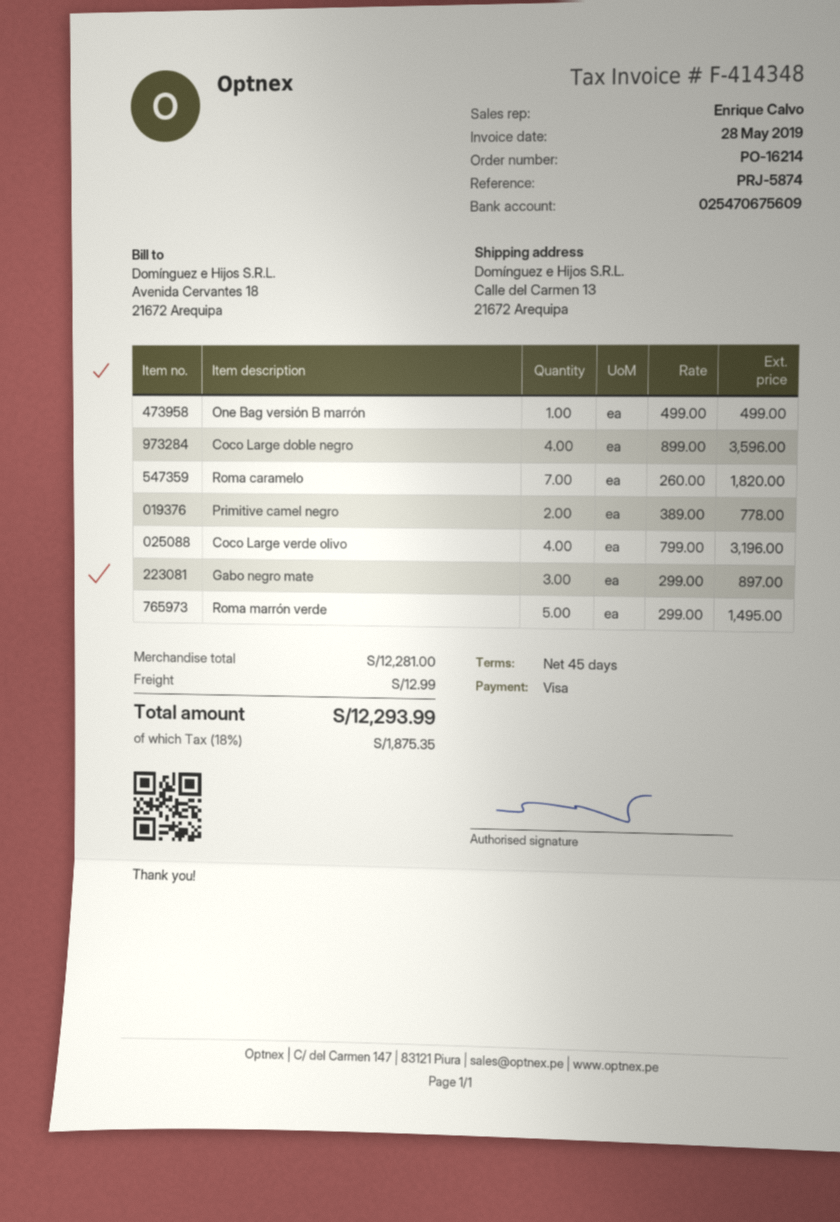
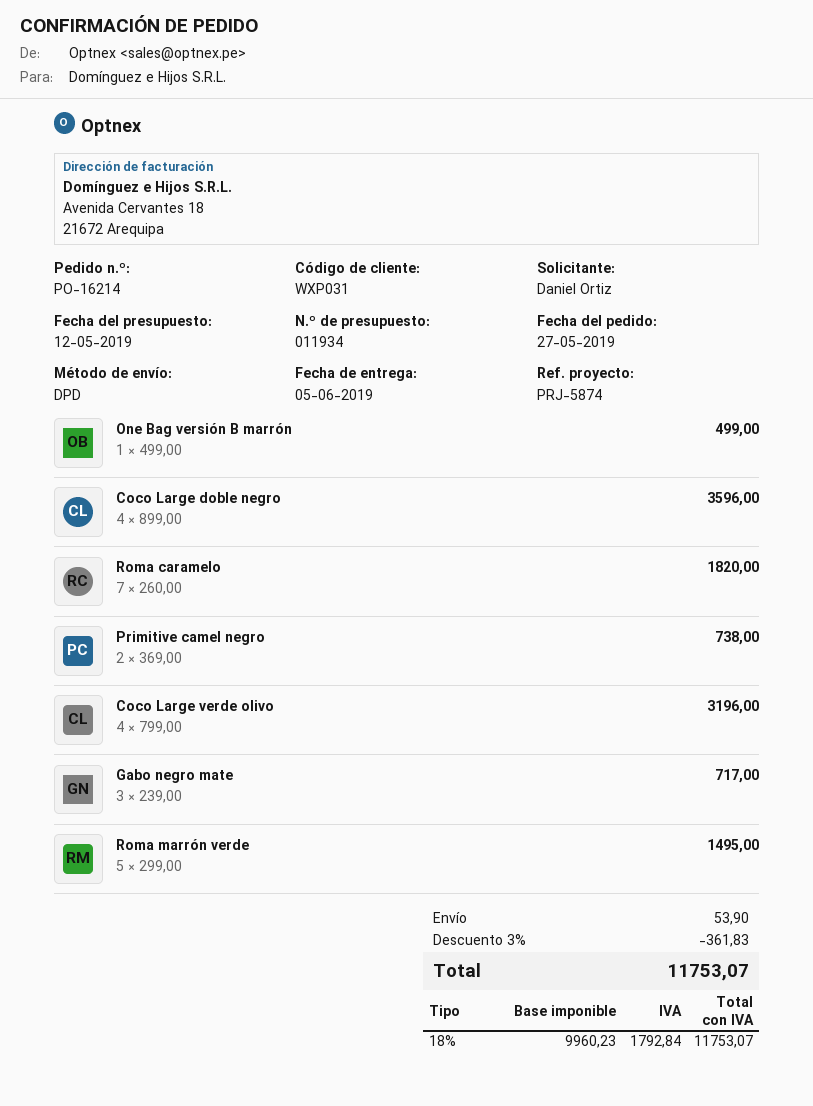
Primitive camel negro: 2 x 389.00 = 778.00 -> 2 x 369.00 = 738.00
Gabo negro mate: 3 x 299.00 = 897.00 -> 3 x 239.00 = 717.00
discount: none -> 3% = 361.83
shipping: 12.99 -> 53.90
tax: 18% = 1875.35 -> 18% = 1792.84
total: 12293.99 -> 11753.07

